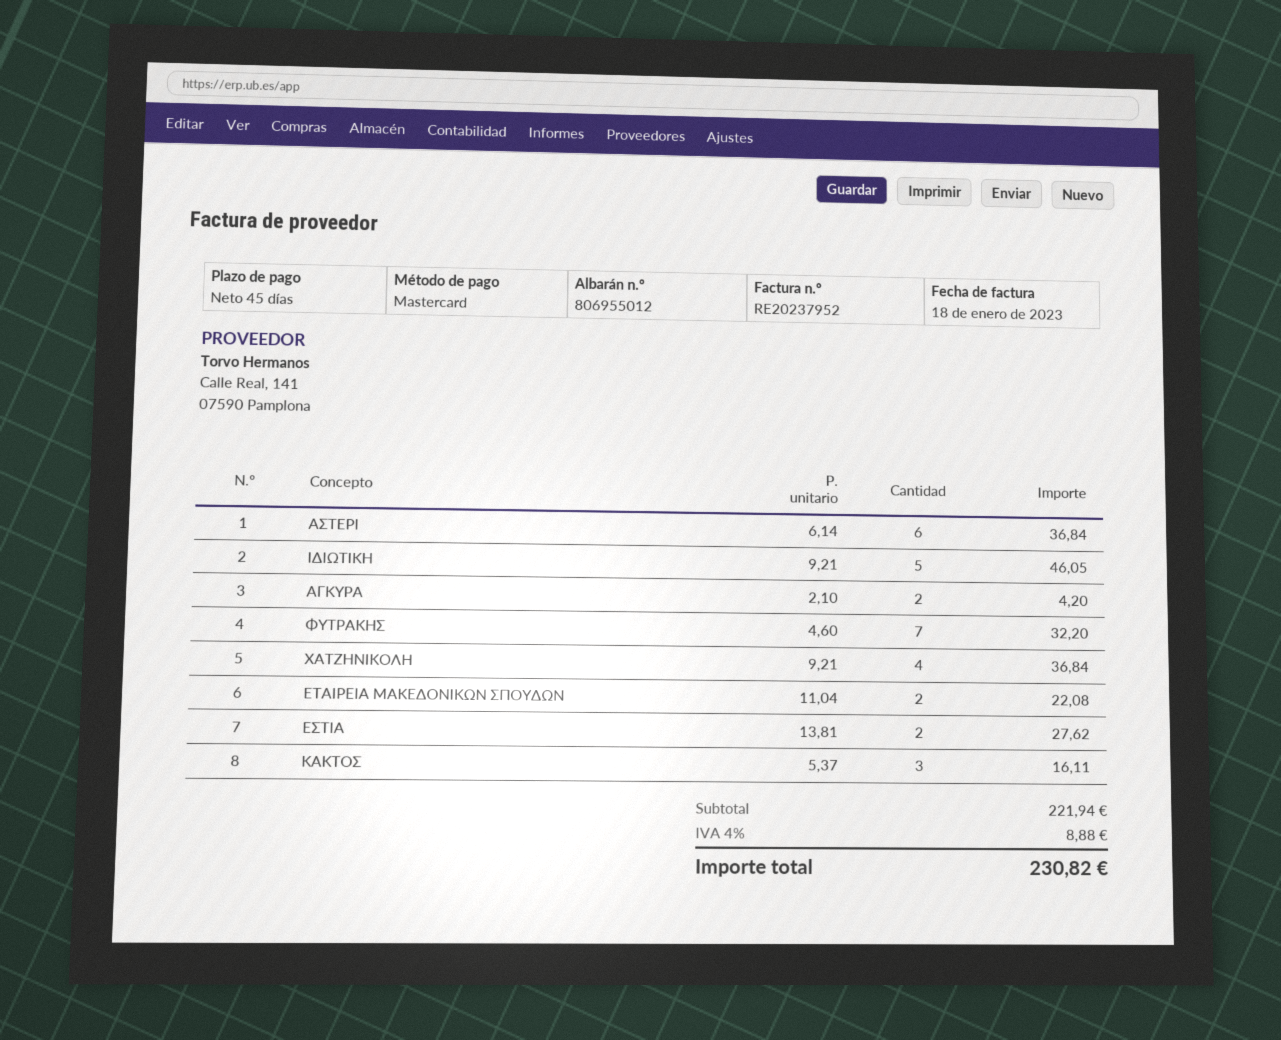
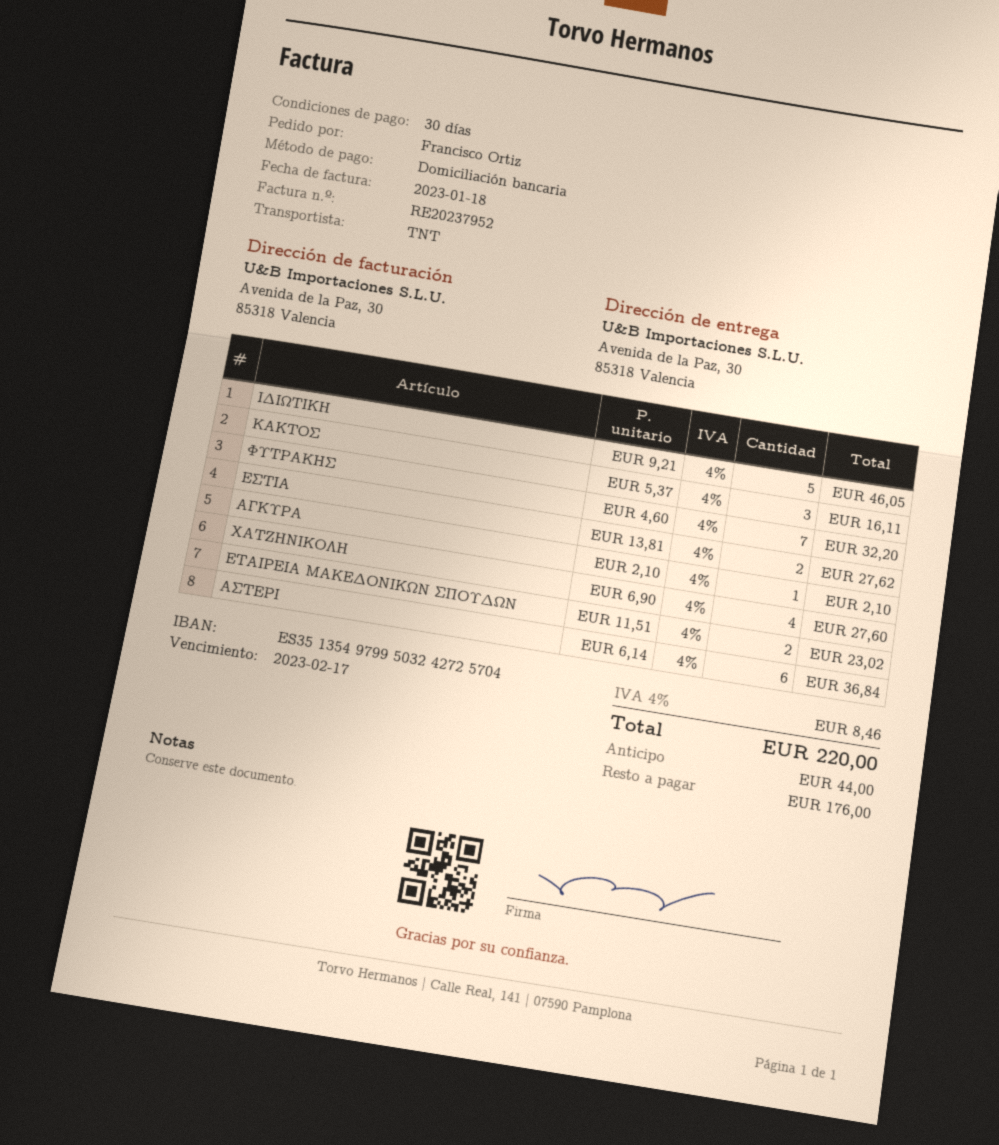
payment terms: 45 days -> 30 days
payment method: Mastercard -> direct debit
ΑΓΚΥΡΑ: 2 x 2.10 = 4.20 -> 1 x 2.10 = 2.10
ΧΑΤΖΗΝΙΚΟΛΗ: 4 x 9.21 = 36.84 -> 4 x 6.90 = 27.60
ΕΤΑΙΡΕΙΑ ΜΑΚΕΔΟΝΙΚΩΝ ΣΠΟΥΔΩΝ: 2 x 11.04 = 22.08 -> 2 x 11.51 = 23.02
tax: 4% = 8.88 -> 4% = 8.46
total: 230.82 -> 220.00

